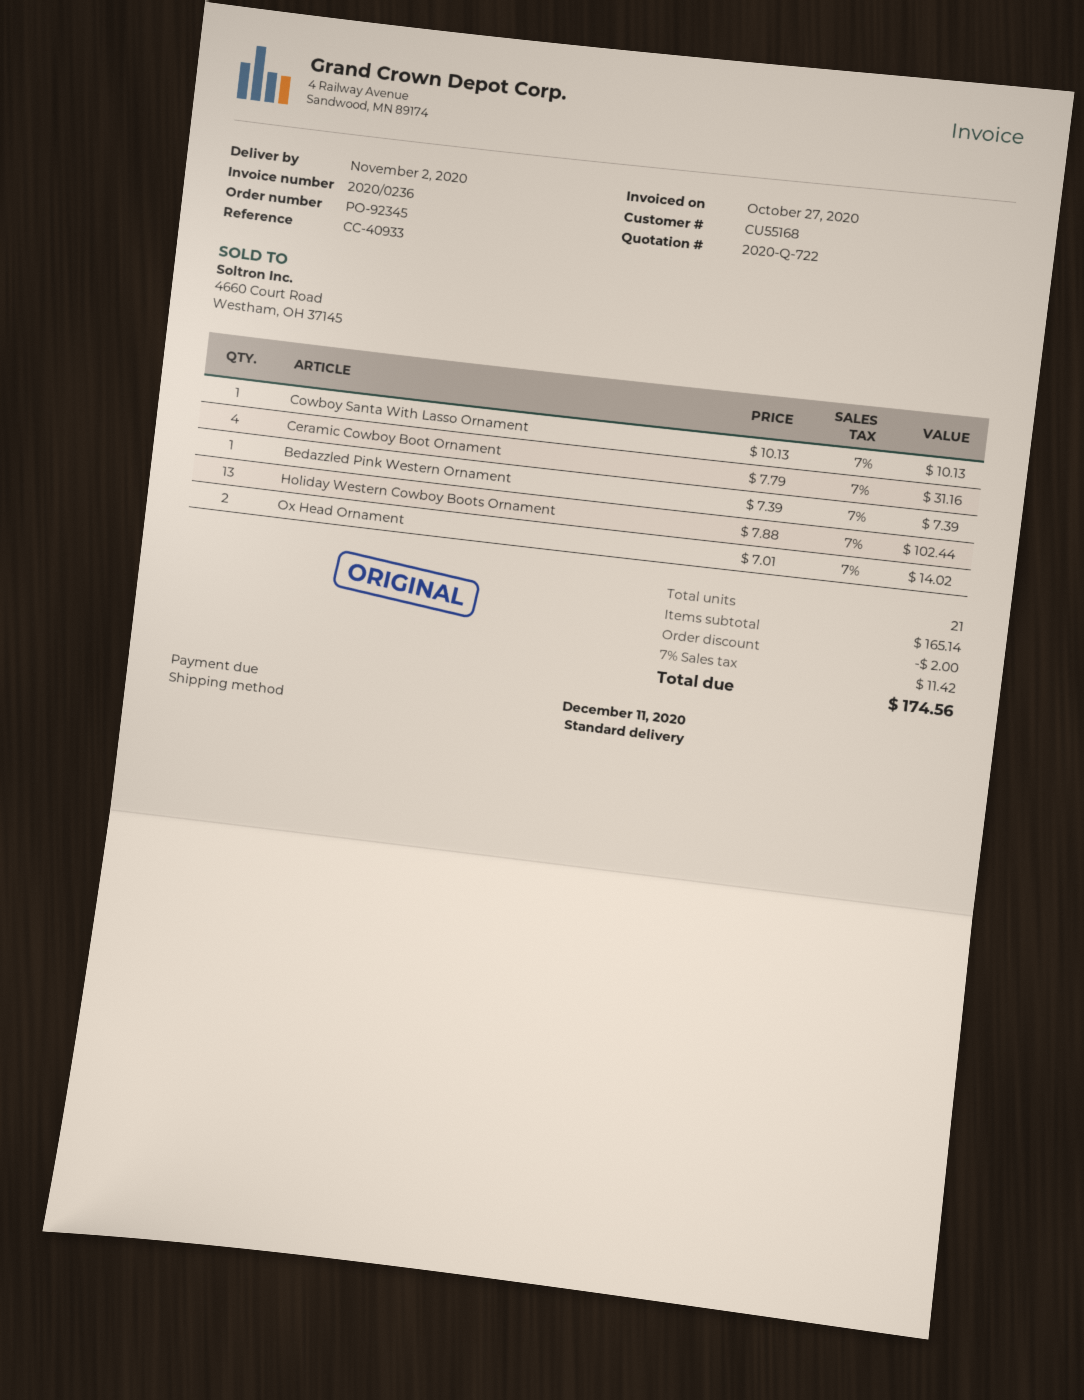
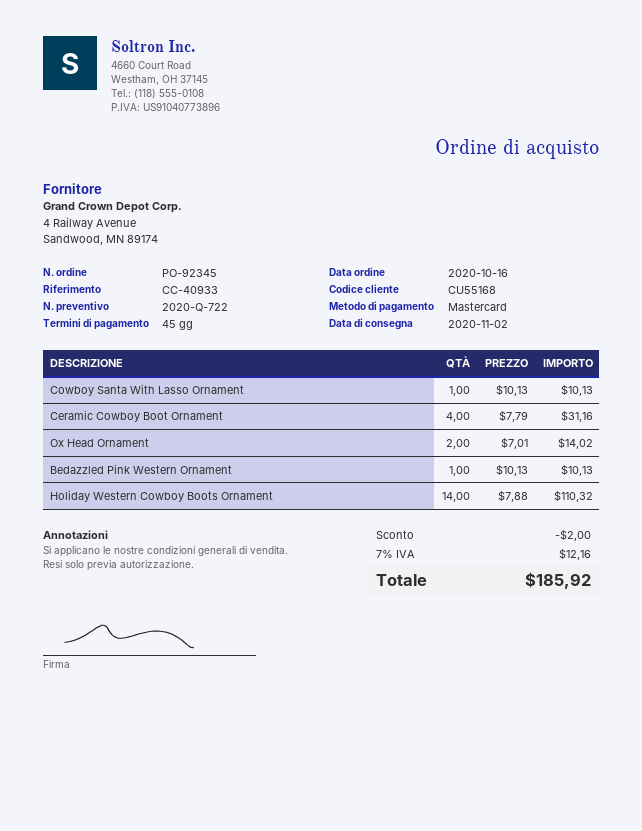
Bedazzled Pink Western Ornament: 1 x 7.39 = 7.39 -> 1 x 10.13 = 10.13
Holiday Western Cowboy Boots Ornament: 13 x 7.88 = 102.44 -> 14 x 7.88 = 110.32
tax: 7% = 11.42 -> 7% = 12.16
total: 174.56 -> 185.92

